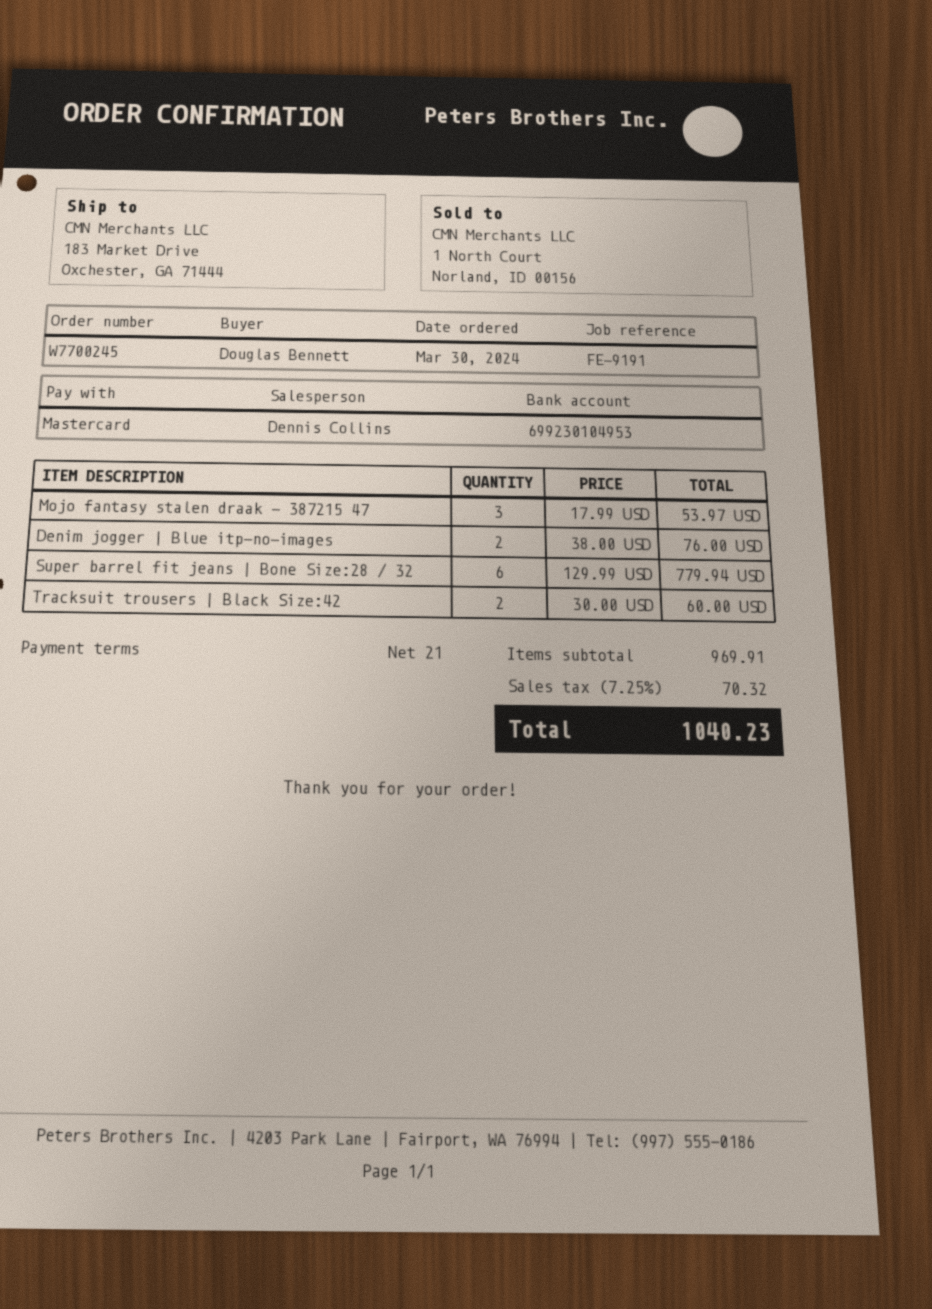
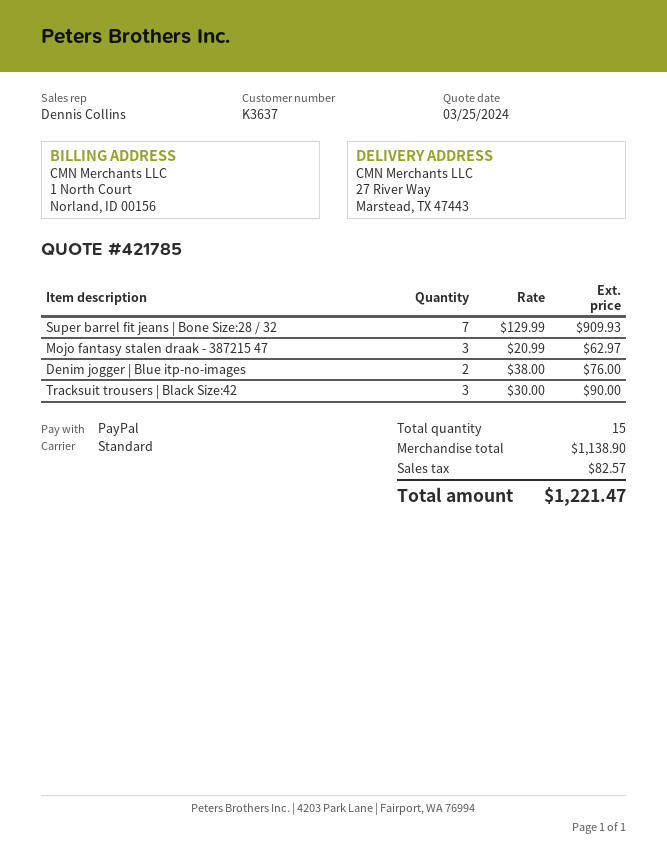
payment method: Mastercard -> PayPal
ship to: 183 Market Drive, Oxchester, GA 71444 -> 27 River Way, Marstead, TX 47443
Mojo fantasy stalen draak - 387215 47: 3 x 17.99 = 53.97 -> 3 x 20.99 = 62.97
Super barrel fit jeans | Bone Size:28 / 32: 6 x 129.99 = 779.94 -> 7 x 129.99 = 909.93
Tracksuit trousers | Black Size:42: 2 x 30.00 = 60.00 -> 3 x 30.00 = 90.00
subtotal: 969.91 -> 1138.90
tax: 70.32 -> 82.57
total: 1040.23 -> 1221.47

